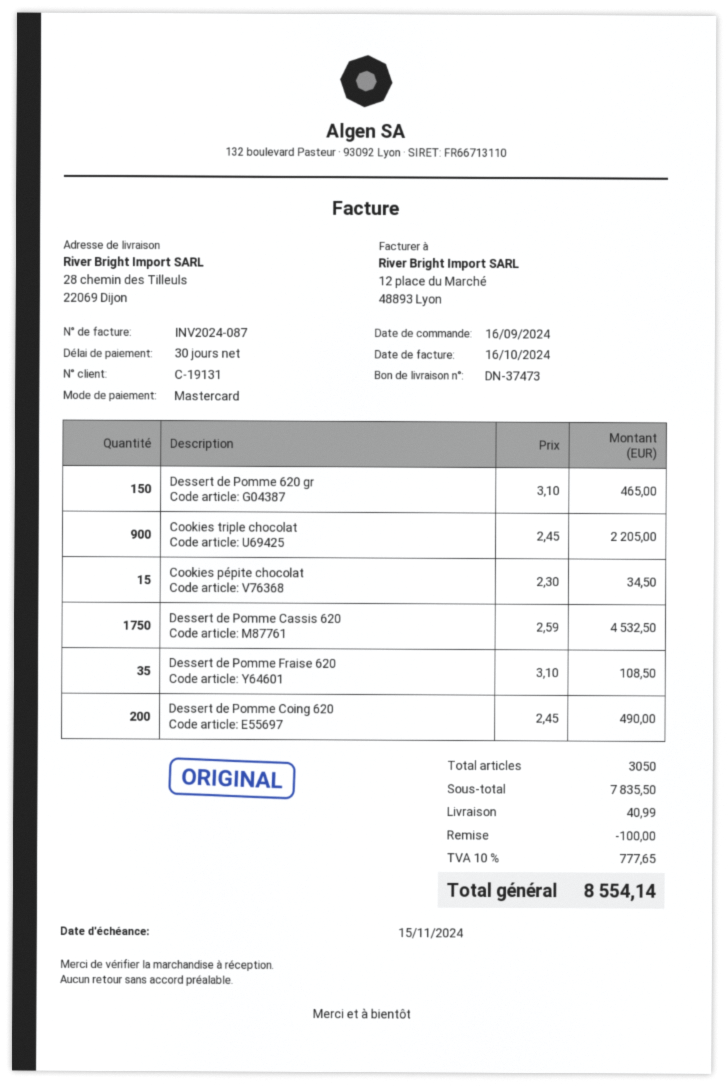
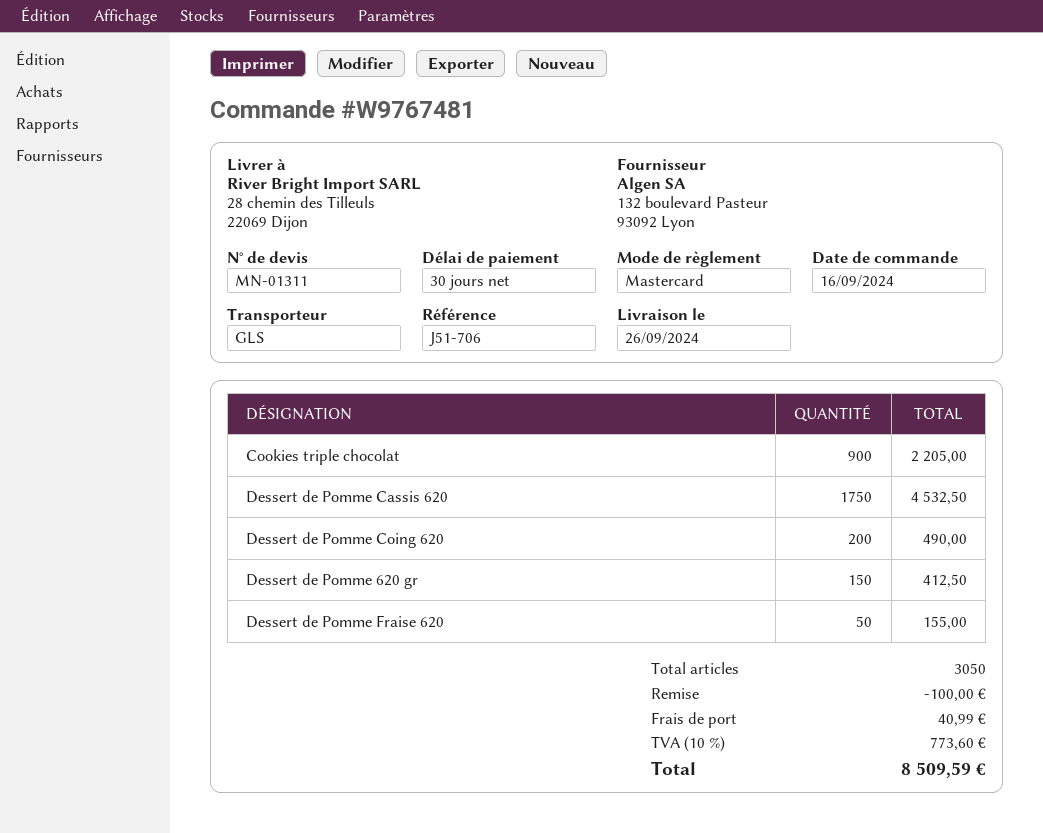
Dessert de Pomme 620 gr: 150 for 465.00 -> 150 for 412.50
Cookies pépite chocolat: 15 for 34.50 -> none
Dessert de Pomme Fraise 620: 35 for 108.50 -> 50 for 155.00
tax: 10% = 777.65 -> 10% = 773.60
total: 8554.14 -> 8509.59

